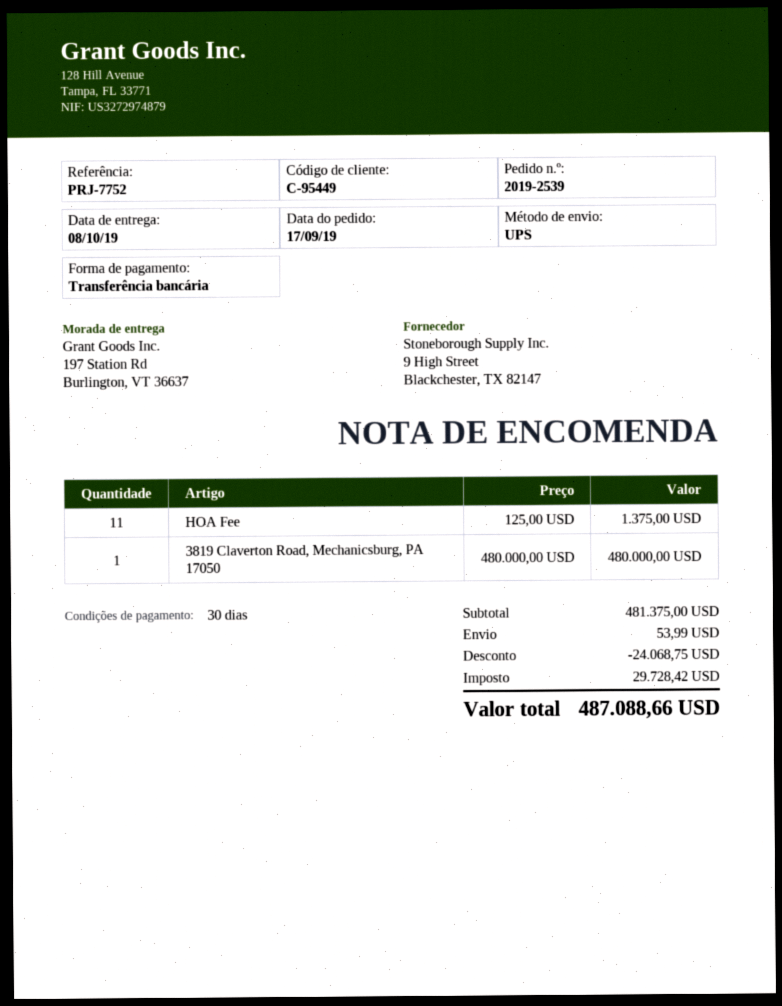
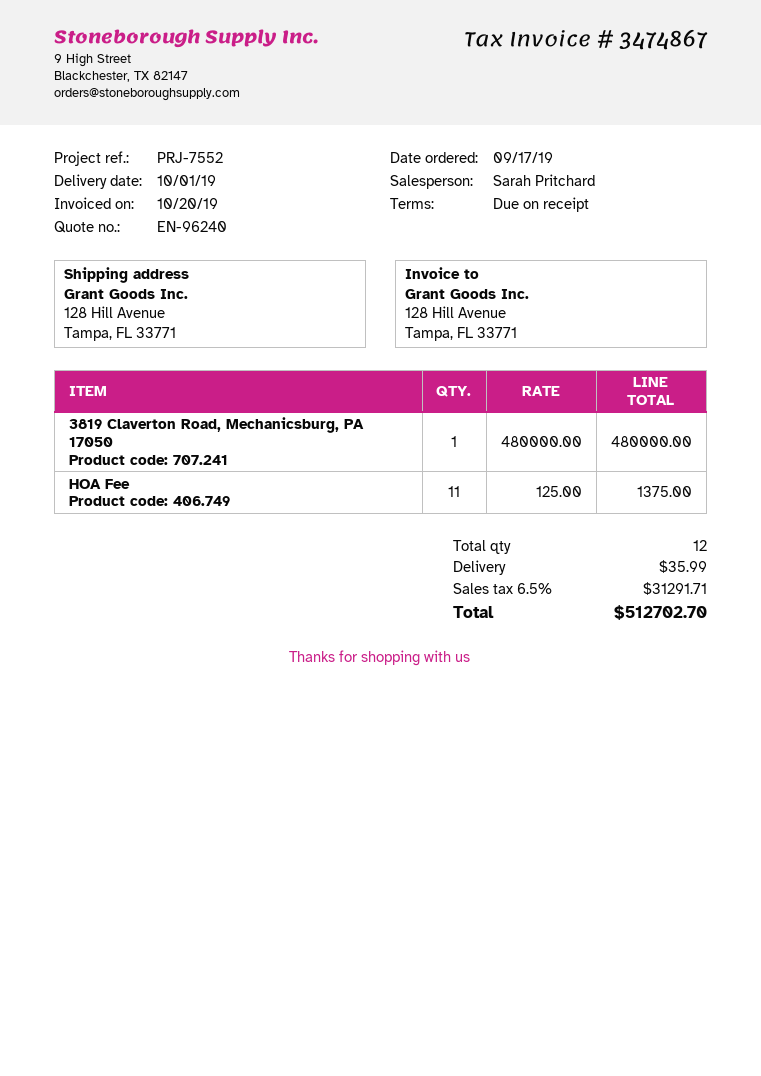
delivery date: 2019-10-08 -> 2019-10-01
payment terms: 30 days -> on receipt
reference: PRJ-7752 -> PRJ-7552
ship to: 197 Station Rd, Burlington, VT 36637 -> 128 Hill Avenue, Tampa, FL 33771
discount: 24068.75 -> none
shipping: 53.99 -> 35.99
tax: 29728.42 -> 31291.71
total: 487088.66 -> 512702.70

